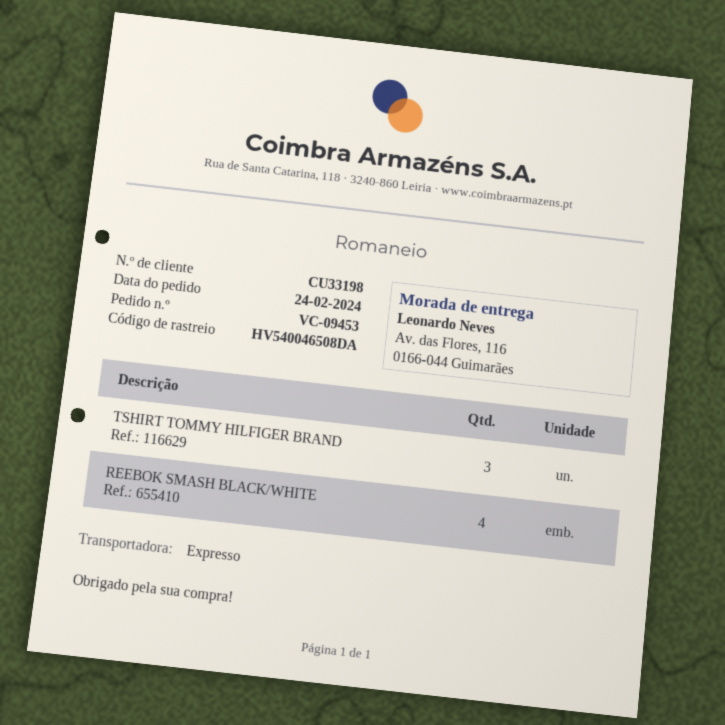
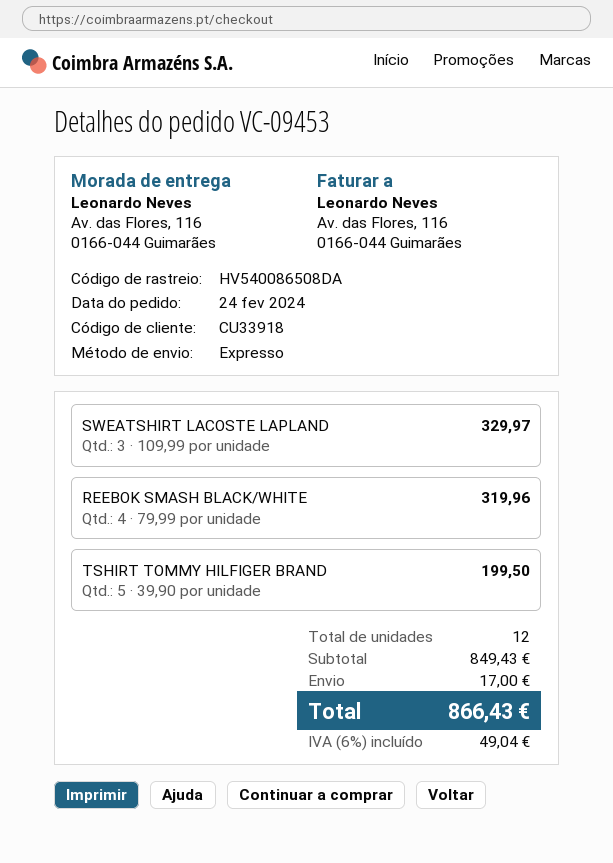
customer number: CU33198 -> CU33918
tracking number: HV540046508DA -> HV540086508DA
TSHIRT TOMMY HILFIGER BRAND: 3 -> 5
SWEATSHIRT LACOSTE LAPLAND: none -> 3

